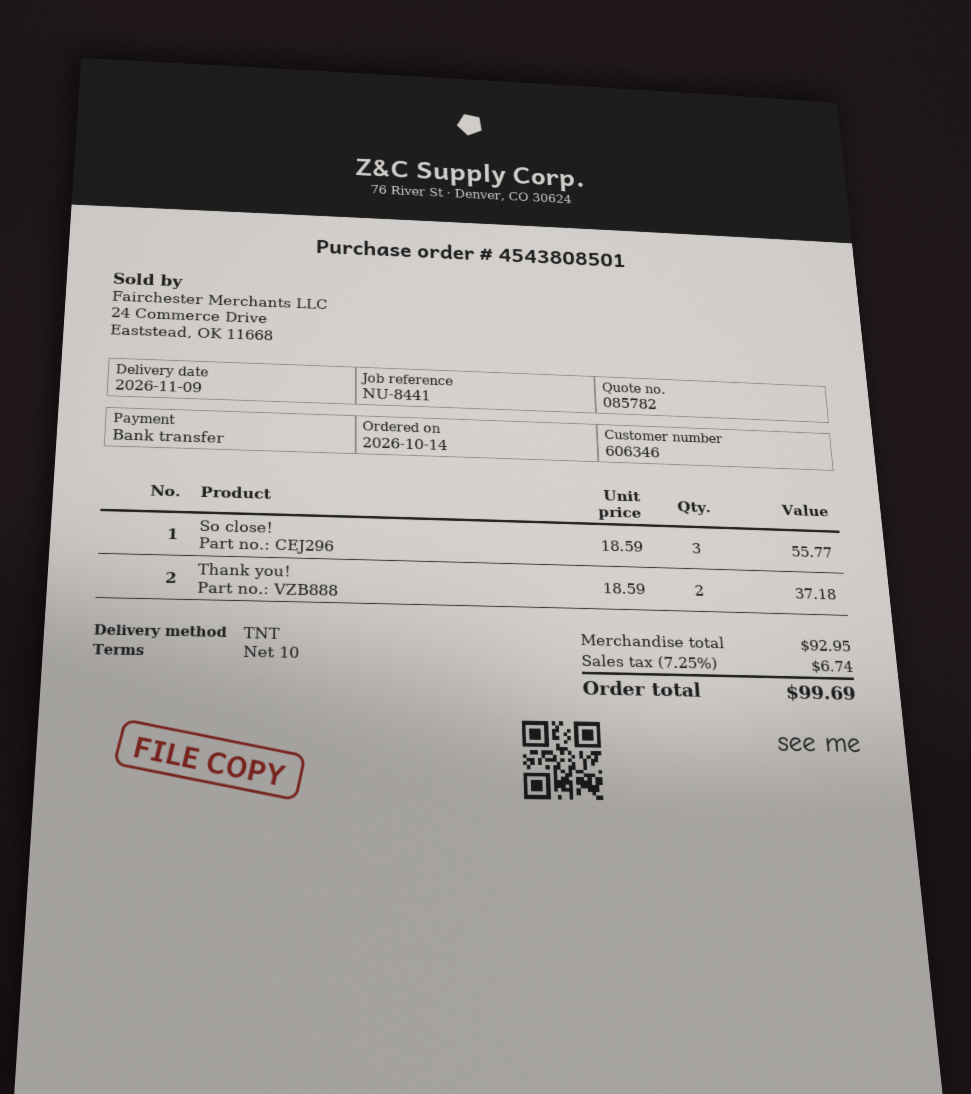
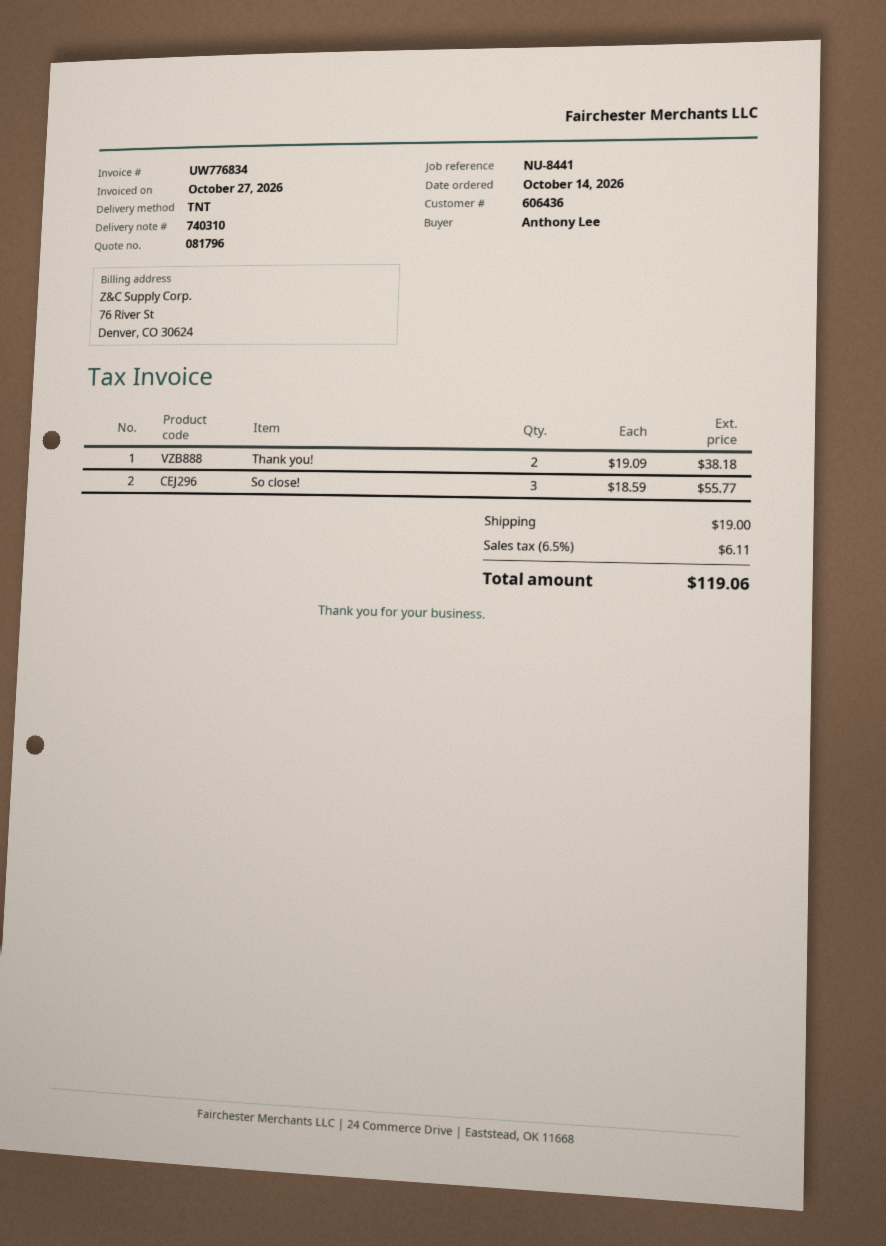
quote number: 085782 -> 081796
customer number: 606346 -> 606436
Thank you!: 2 x 18.59 = 37.18 -> 2 x 19.09 = 38.18
shipping: none -> 19.00
tax: 7.25% = 6.74 -> 6.5% = 6.11
total: 99.69 -> 119.06

